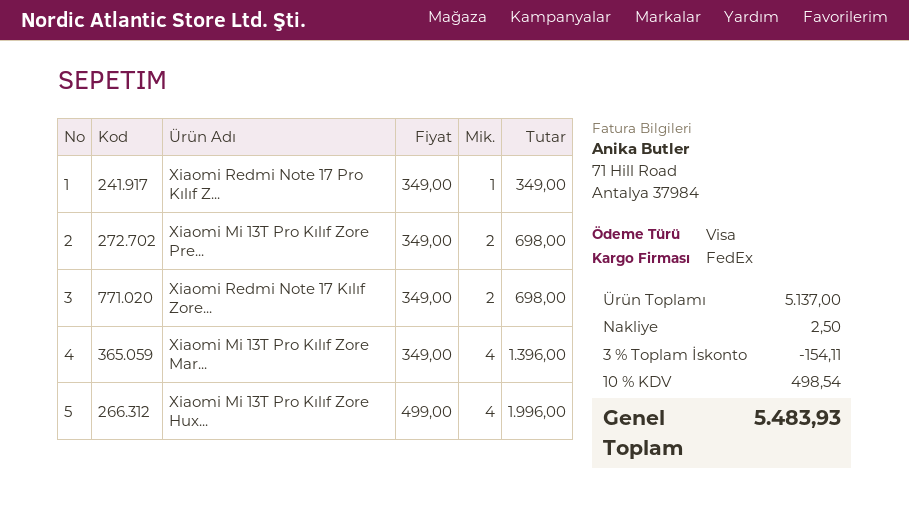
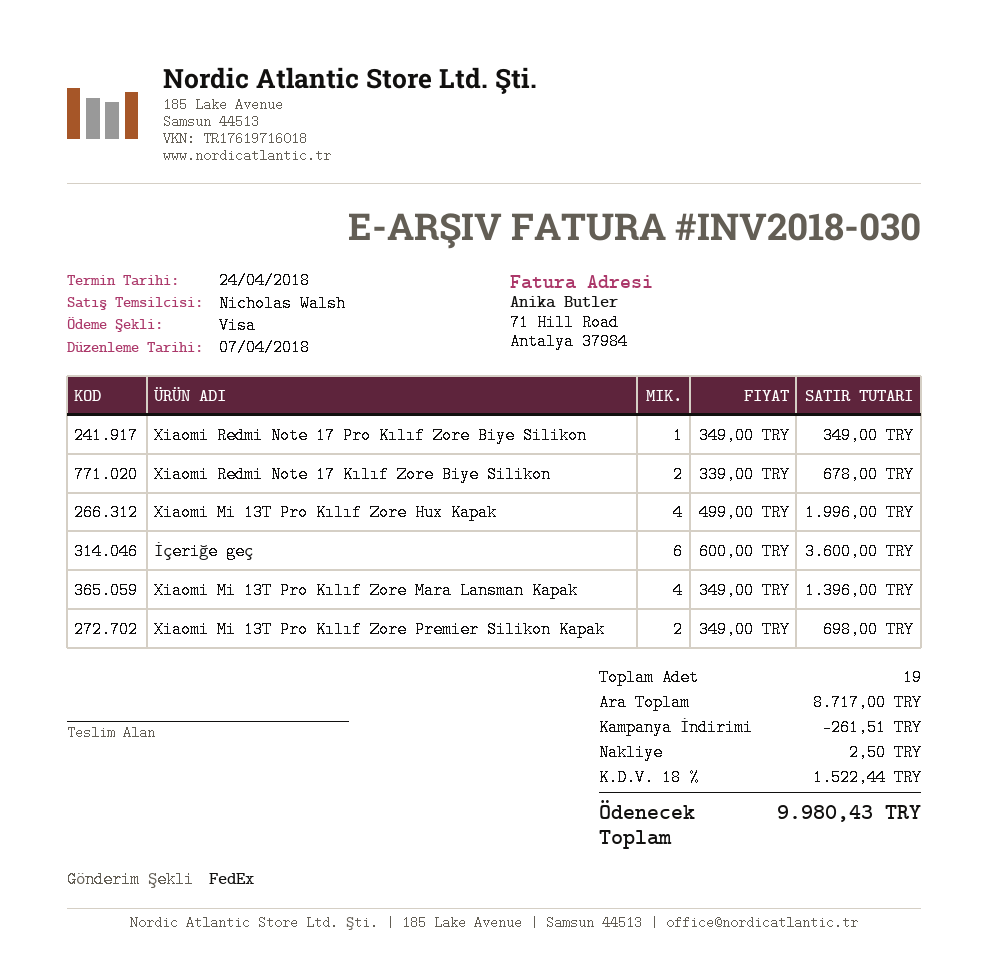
Xiaomi Redmi Note 17 Kılıf Zore...: 2 x 349.00 = 698.00 -> 2 x 339.00 = 678.00
İçeriğe geç: none -> 6 x 600.00 = 3600.00
subtotal: 5137.00 -> 8717.00
discount: 154.11 -> 261.51
tax: 10% = 498.54 -> 18% = 1522.44
total: 5483.93 -> 9980.43

